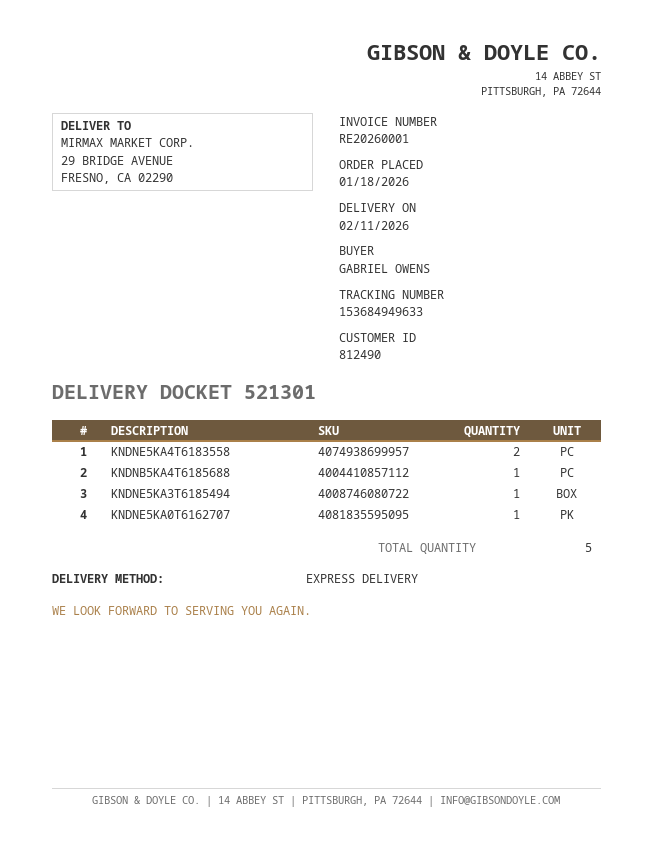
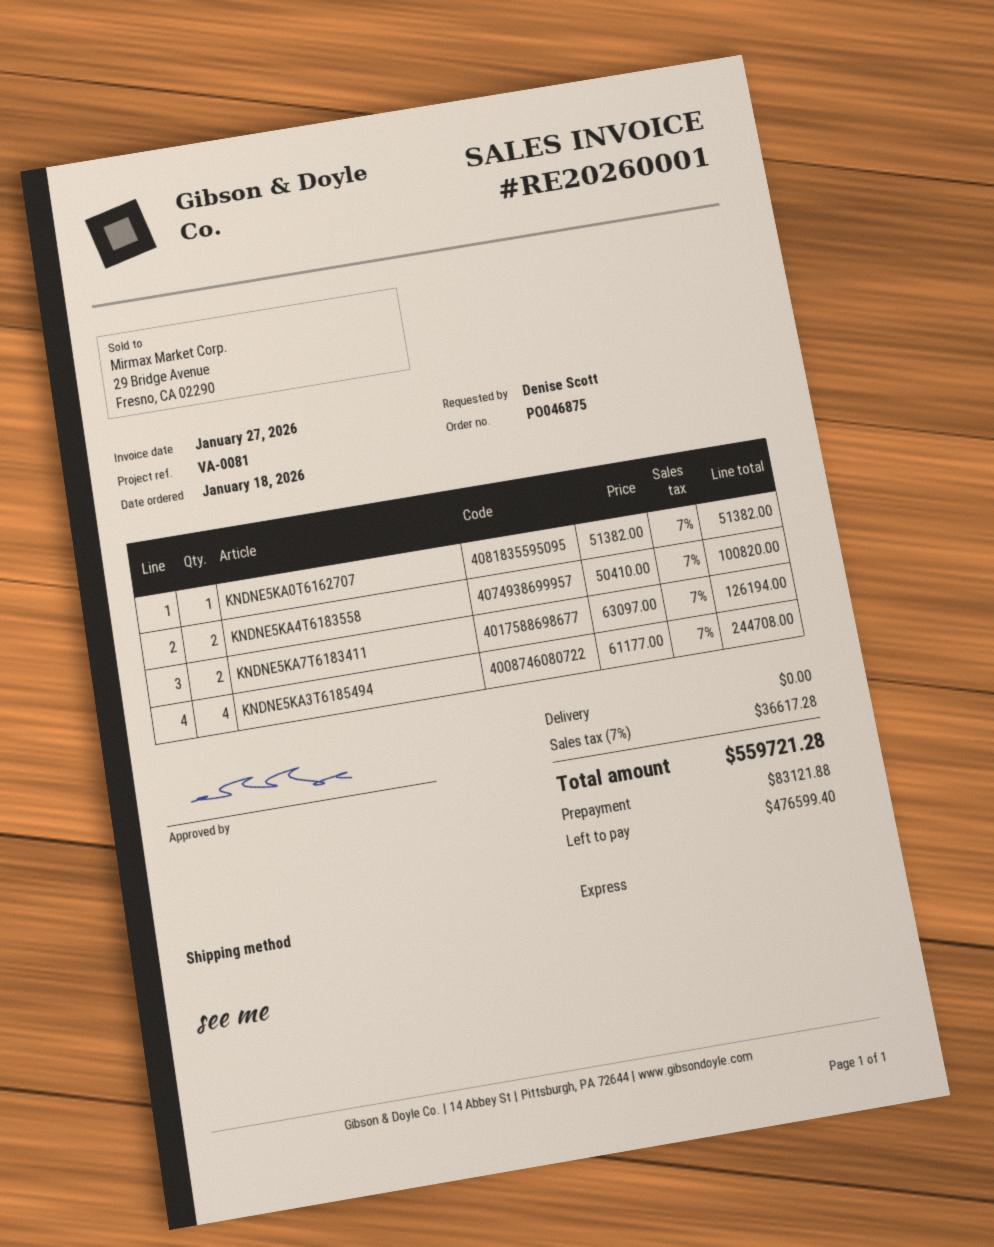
ordered by: GABRIEL OWENS -> Denise Scott
KNDNB5KA4T6185688: 1 -> none
KNDNE5KA3T6185494: 1 -> 4
KNDNE5KA7T6183411: none -> 2

